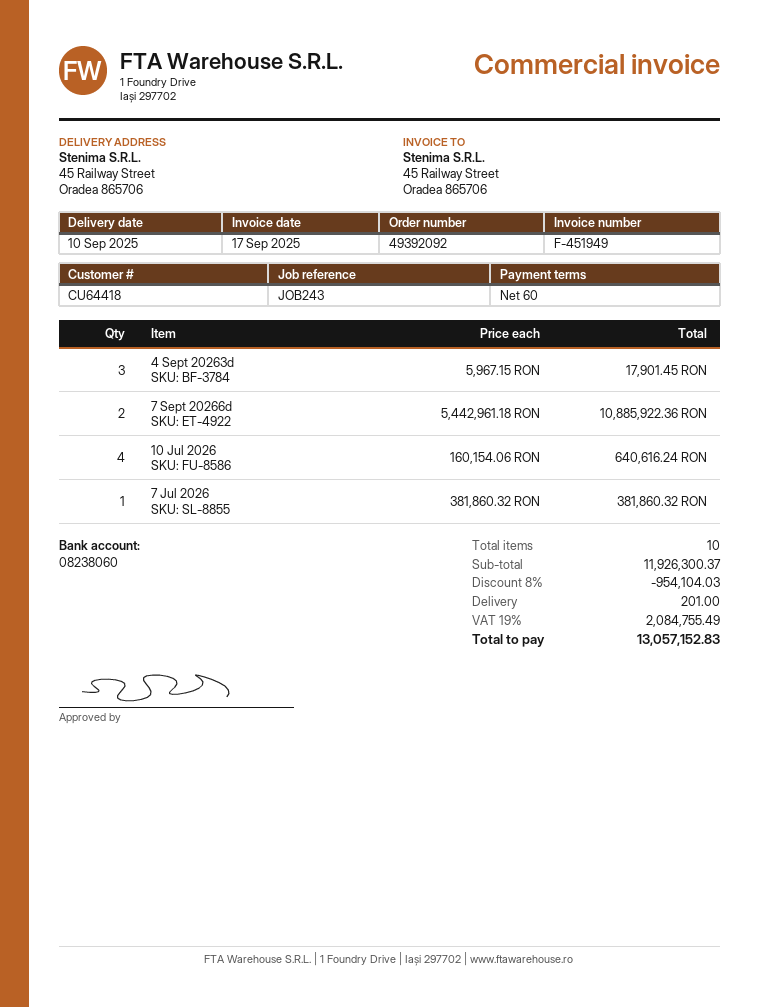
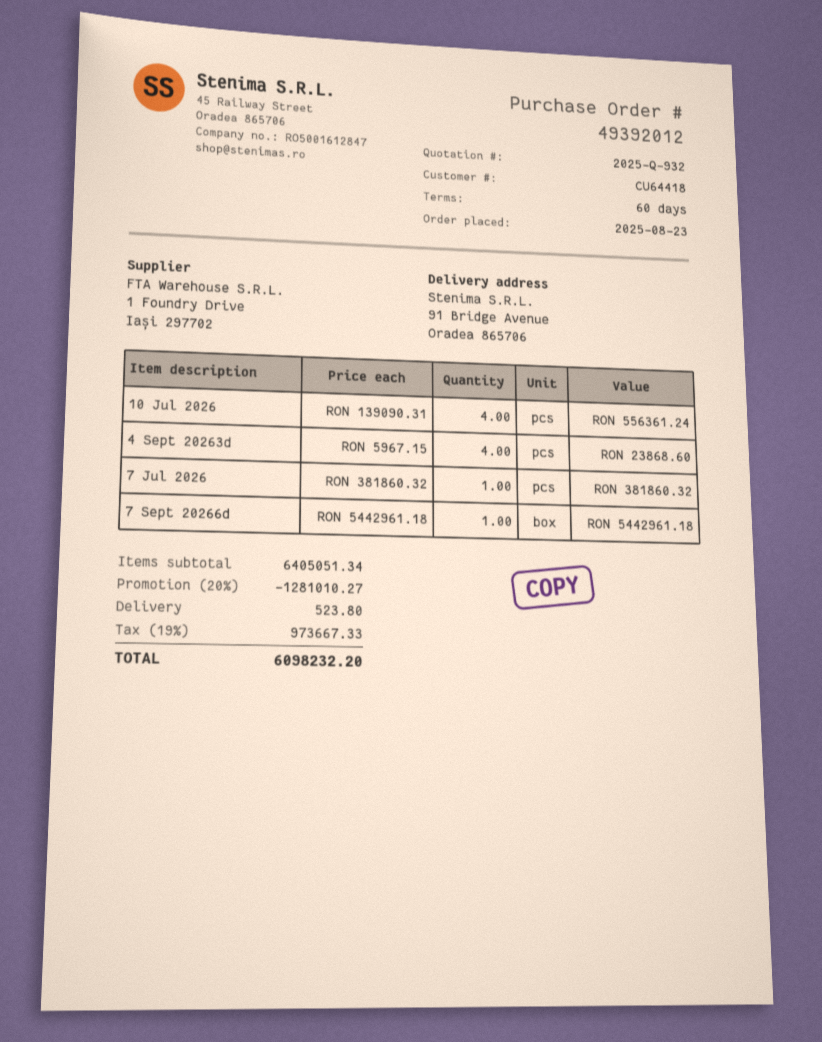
order number: 49392092 -> 49392012
ship to: 45 Railway Street, Oradea 865706 -> 91 Bridge Avenue, Oradea 865706
4 Sept 20263d: 3 x 5967.15 = 17901.45 -> 4 x 5967.15 = 23868.60
7 Sept 20266d: 2 x 5442961.18 = 10885922.36 -> 1 x 5442961.18 = 5442961.18
10 Jul 2026: 4 x 160154.06 = 640616.24 -> 4 x 139090.31 = 556361.24
subtotal: 11926300.37 -> 6405051.34
discount: 8% = 954104.03 -> 20% = 1281010.27
shipping: 201.00 -> 523.80
tax: 19% = 2084755.49 -> 19% = 973667.33
total: 13057152.83 -> 6098232.20

